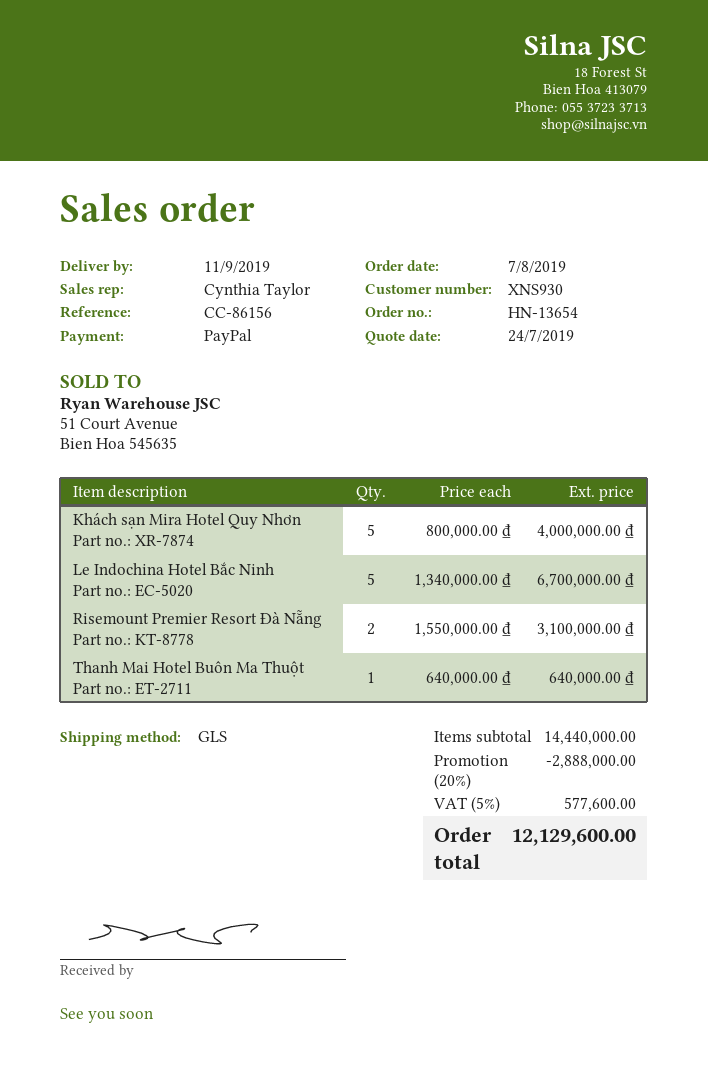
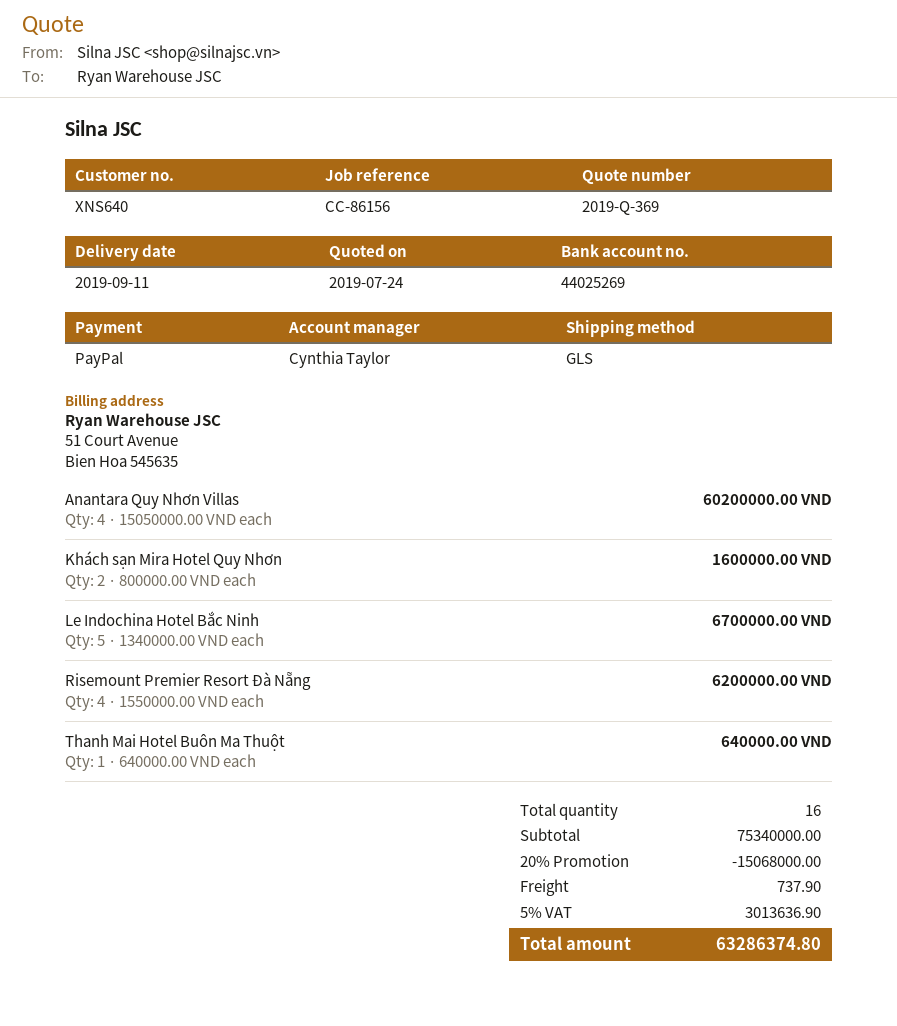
customer number: XNS930 -> XNS640
Khách sạn Mira Hotel Quy Nhơn: 5 x 800000.00 = 4000000.00 -> 2 x 800000.00 = 1600000.00
Risemount Premier Resort Đà Nẵng: 2 x 1550000.00 = 3100000.00 -> 4 x 1550000.00 = 6200000.00
Anantara Quy Nhơn Villas: none -> 4 x 15050000.00 = 60200000.00
subtotal: 14440000.00 -> 75340000.00
discount: 20% = 2888000.00 -> 20% = 15068000.00
shipping: none -> 737.90
tax: 5% = 577600.00 -> 5% = 3013636.90
total: 12129600.00 -> 63286374.80

